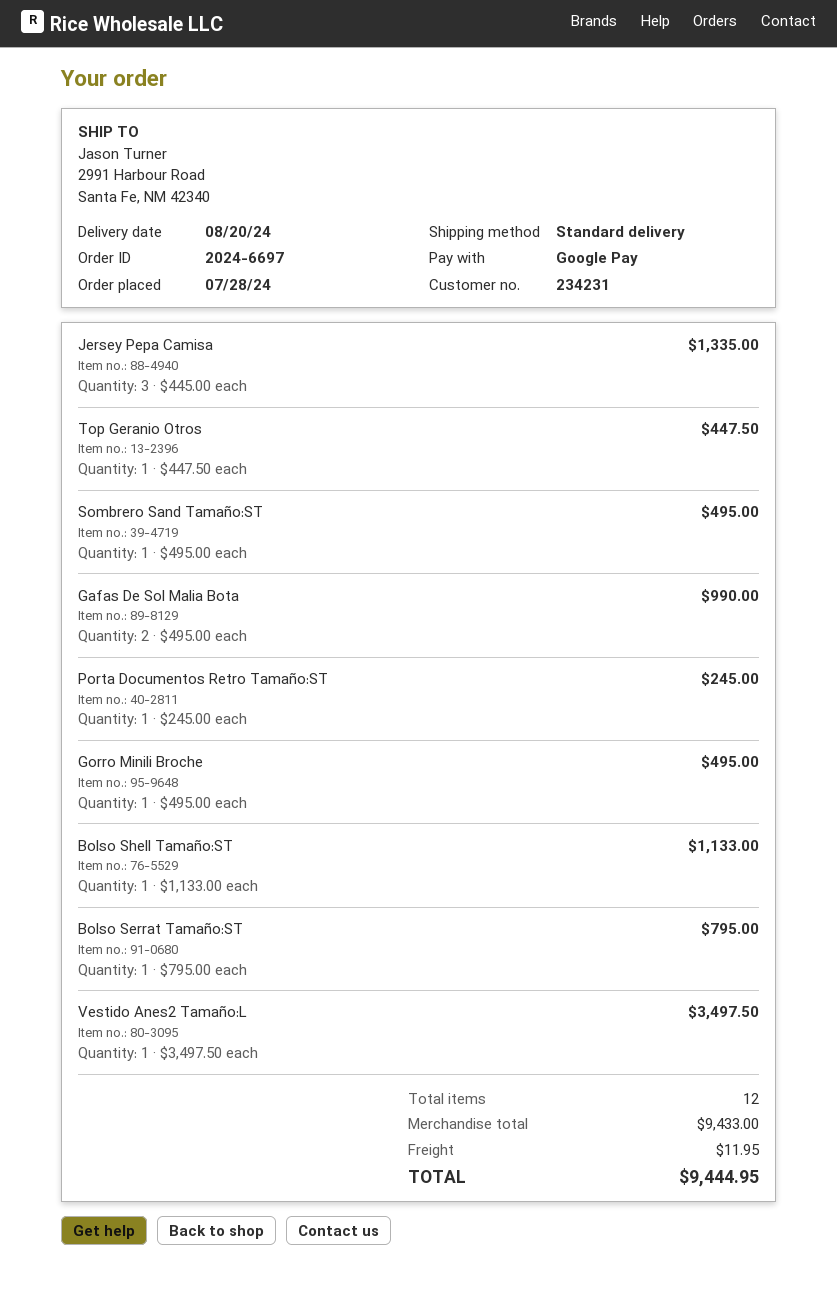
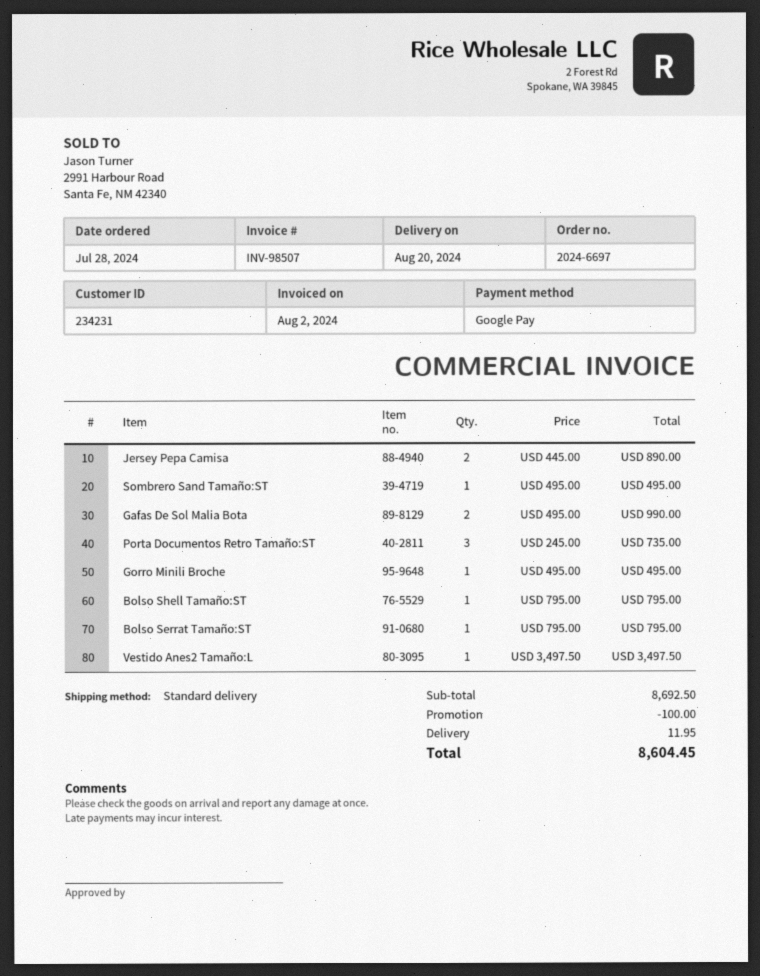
Jersey Pepa Camisa: 3 x 445.00 = 1335.00 -> 2 x 445.00 = 890.00
Top Geranio Otros: 1 x 447.50 = 447.50 -> none
Porta Documentos Retro Tamaño:ST: 1 x 245.00 = 245.00 -> 3 x 245.00 = 735.00
Bolso Shell Tamaño:ST: 1 x 1133.00 = 1133.00 -> 1 x 795.00 = 795.00
subtotal: 9433.00 -> 8692.50
discount: none -> 100.00
total: 9444.95 -> 8604.45

